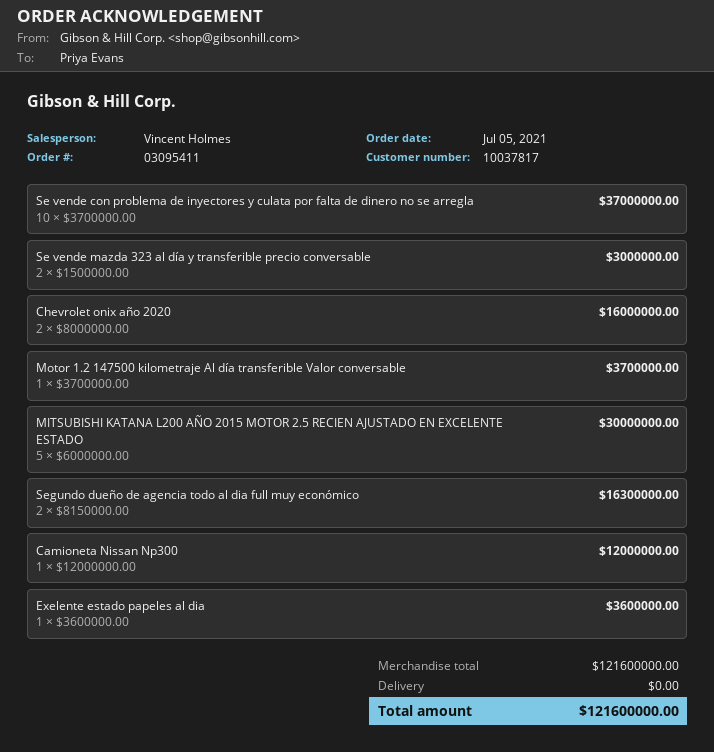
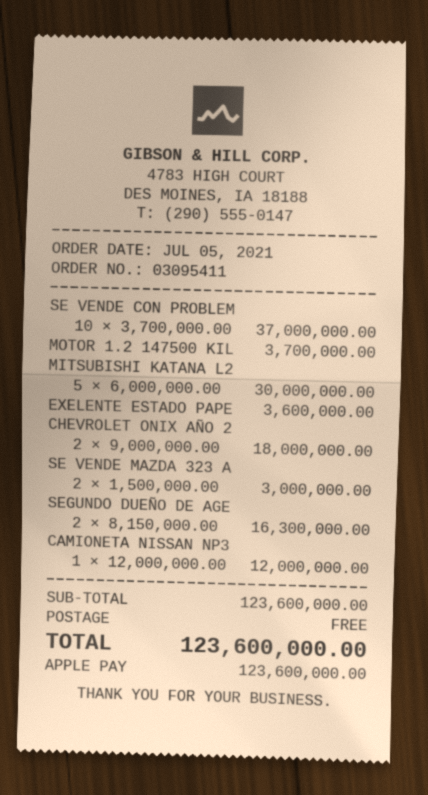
Chevrolet onix año 2020: 2 x 8000000.00 = 16000000.00 -> 2 x 9000000.00 = 18000000.00
subtotal: 121600000.00 -> 123600000.00
total: 121600000.00 -> 123600000.00

